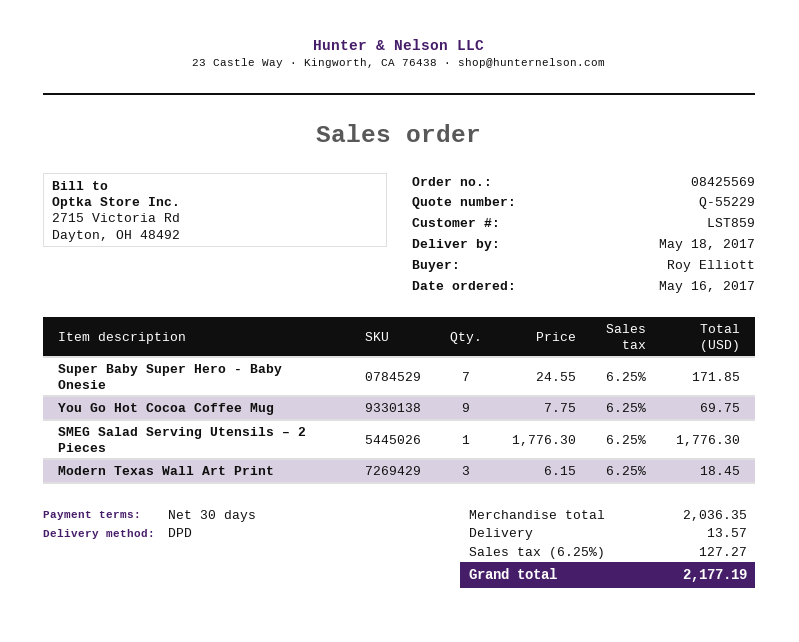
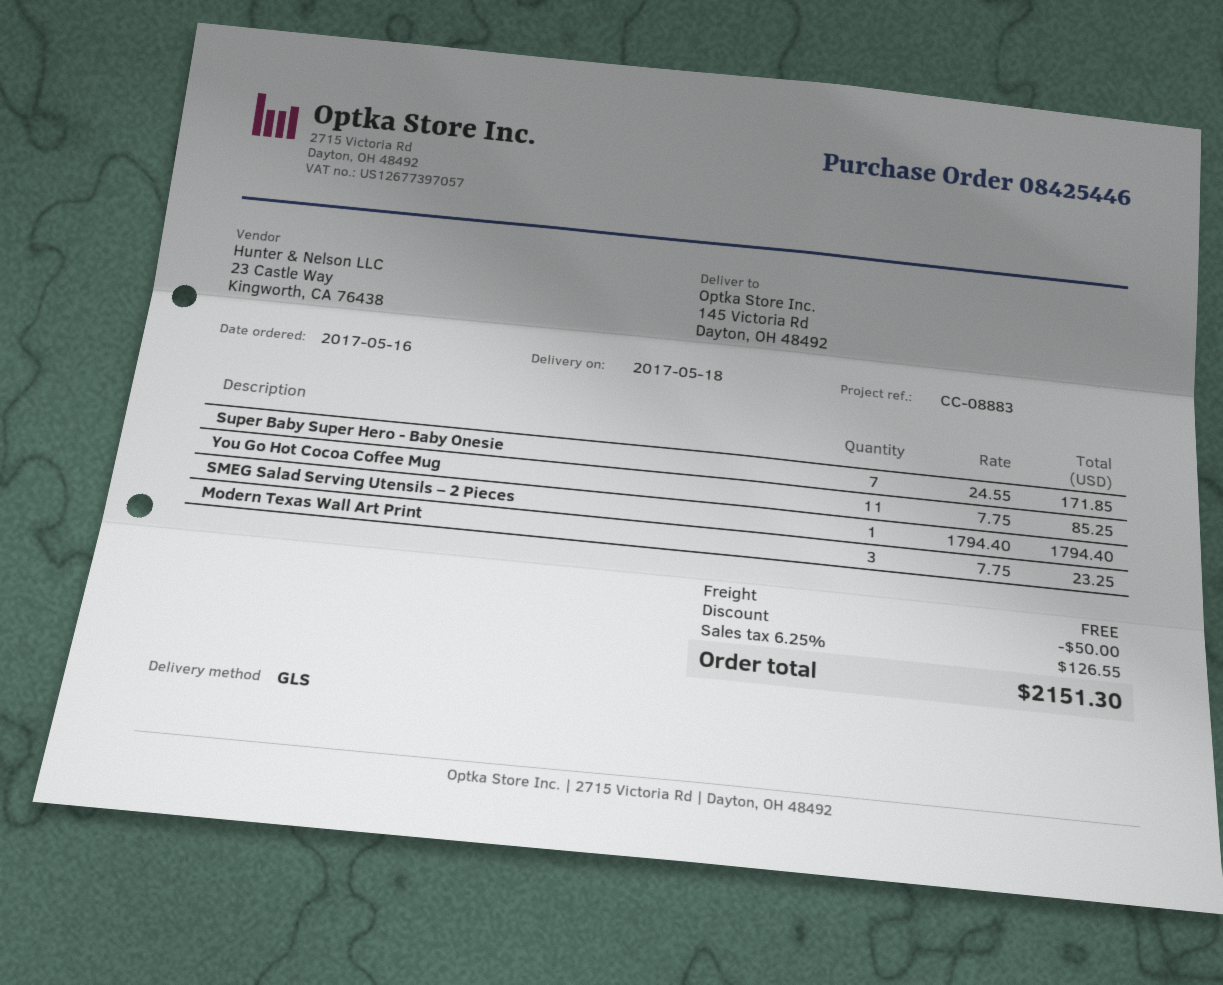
order number: 08425569 -> 08425446
shipping method: DPD -> GLS
You Go Hot Cocoa Coffee Mug: 9 x 7.75 = 69.75 -> 11 x 7.75 = 85.25
SMEG Salad Serving Utensils – 2 Pieces: 1 x 1776.30 = 1776.30 -> 1 x 1794.40 = 1794.40
Modern Texas Wall Art Print: 3 x 6.15 = 18.45 -> 3 x 7.75 = 23.25
discount: none -> 50.00
shipping: 13.57 -> 0.00
tax: 6.25% = 127.27 -> 6.25% = 126.55
total: 2177.19 -> 2151.30

